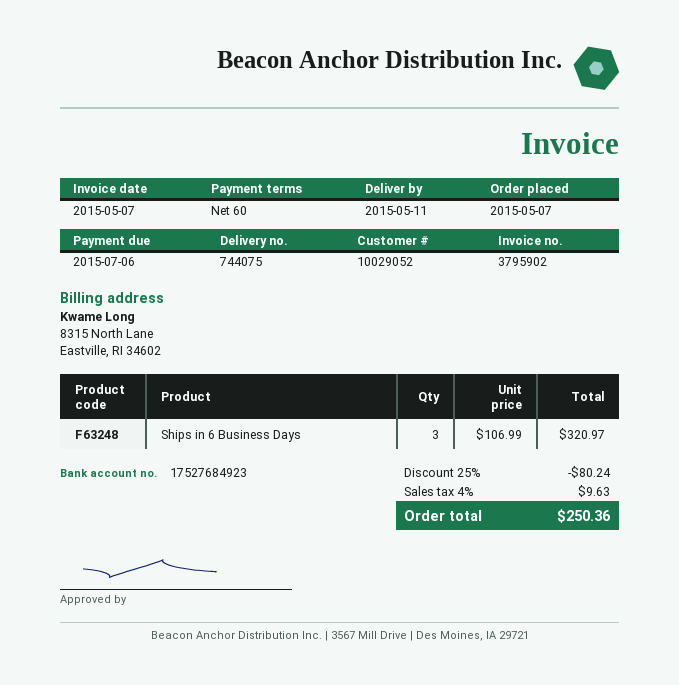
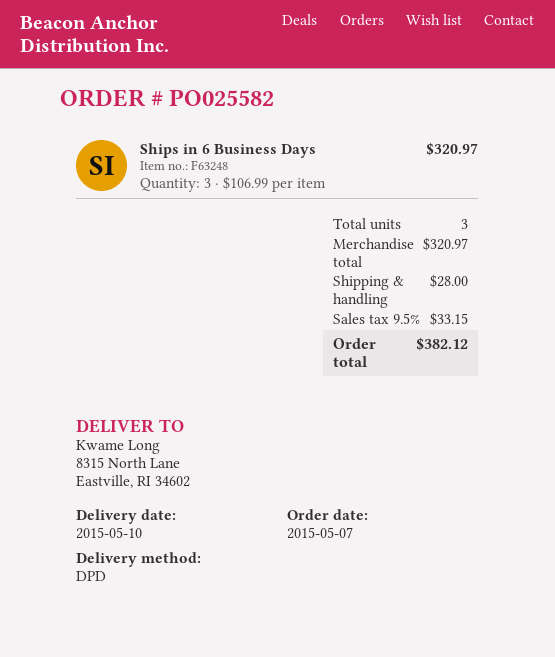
delivery date: 2015-05-11 -> 2015-05-10
discount: 25% = 80.24 -> none
shipping: none -> 28.00
tax: 4% = 9.63 -> 9.5% = 33.15
total: 250.36 -> 382.12

